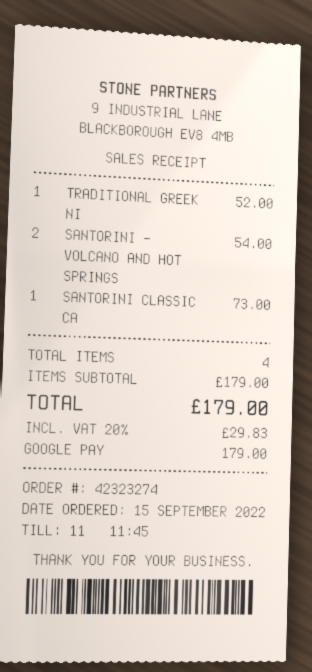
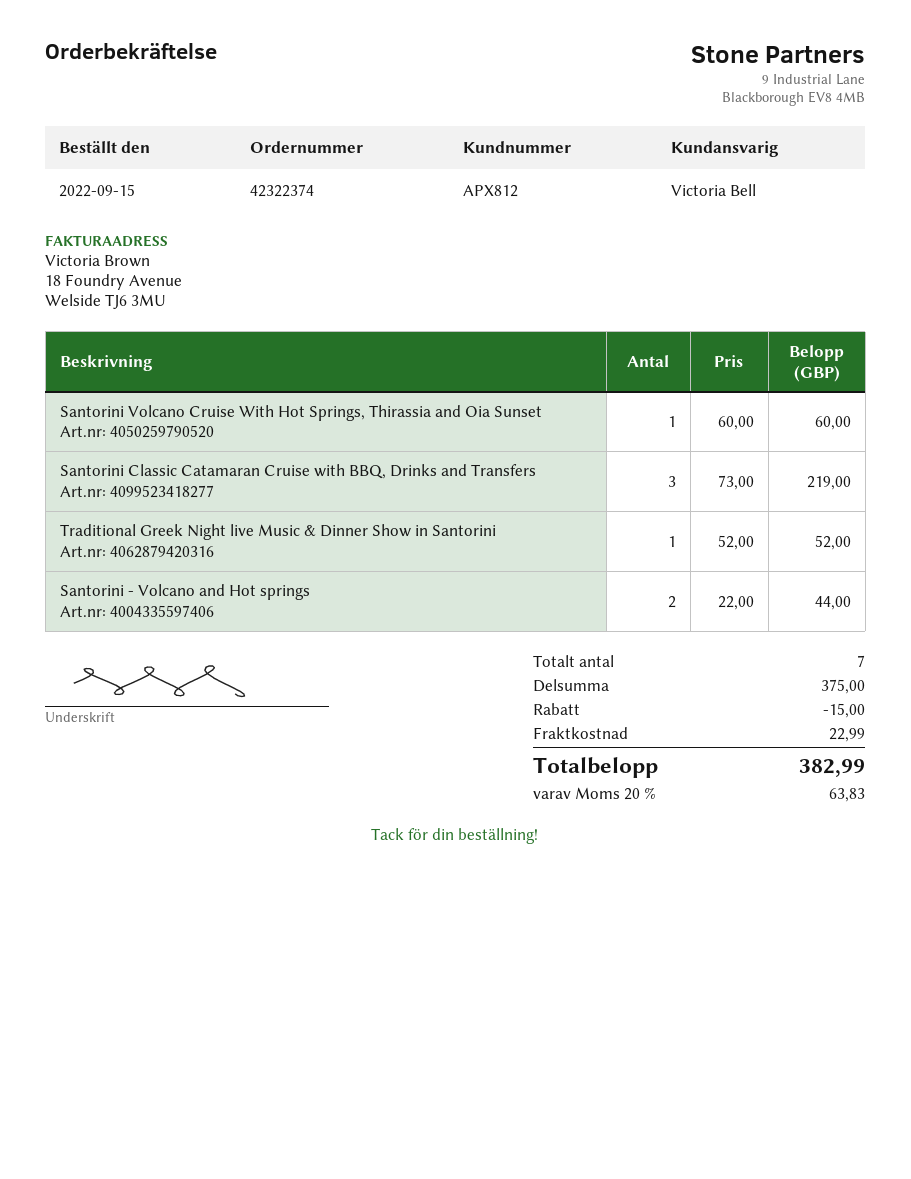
order number: 42323274 -> 42322374
SANTORINI - VOLCANO AND HOT SPRINGS: 2 for 54.00 -> 2 for 44.00
SANTORINI CLASSIC CA: 1 for 73.00 -> 3 for 219.00
Santorini Volcano Cruise With Hot Springs, Thirassia and Oia Sunset: none -> 1 for 60.00
total quantity: 4 -> 7
subtotal: 179.00 -> 375.00
discount: none -> 15.00
shipping: none -> 22.99
tax: 20% = 29.83 -> 20% = 63.83
total: 179.00 -> 382.99

